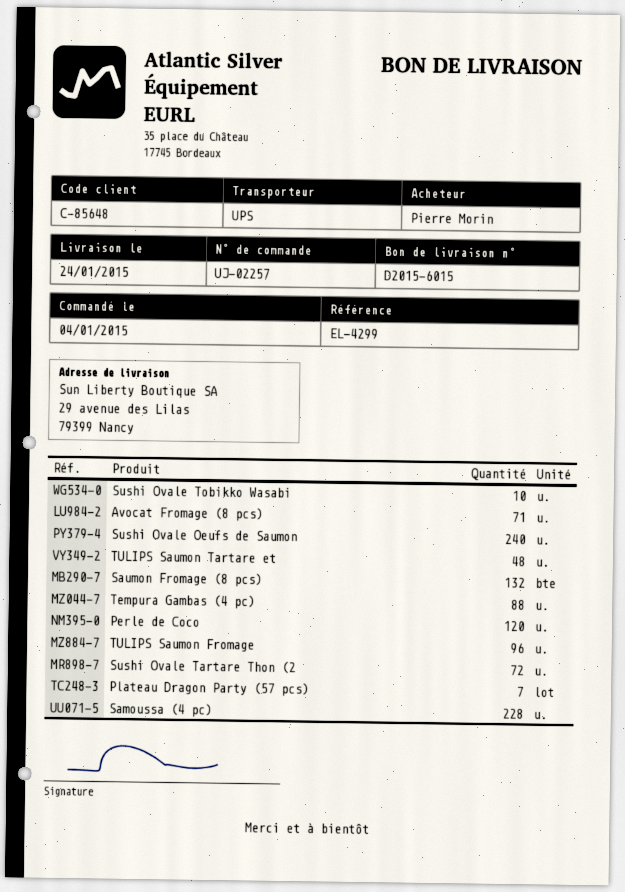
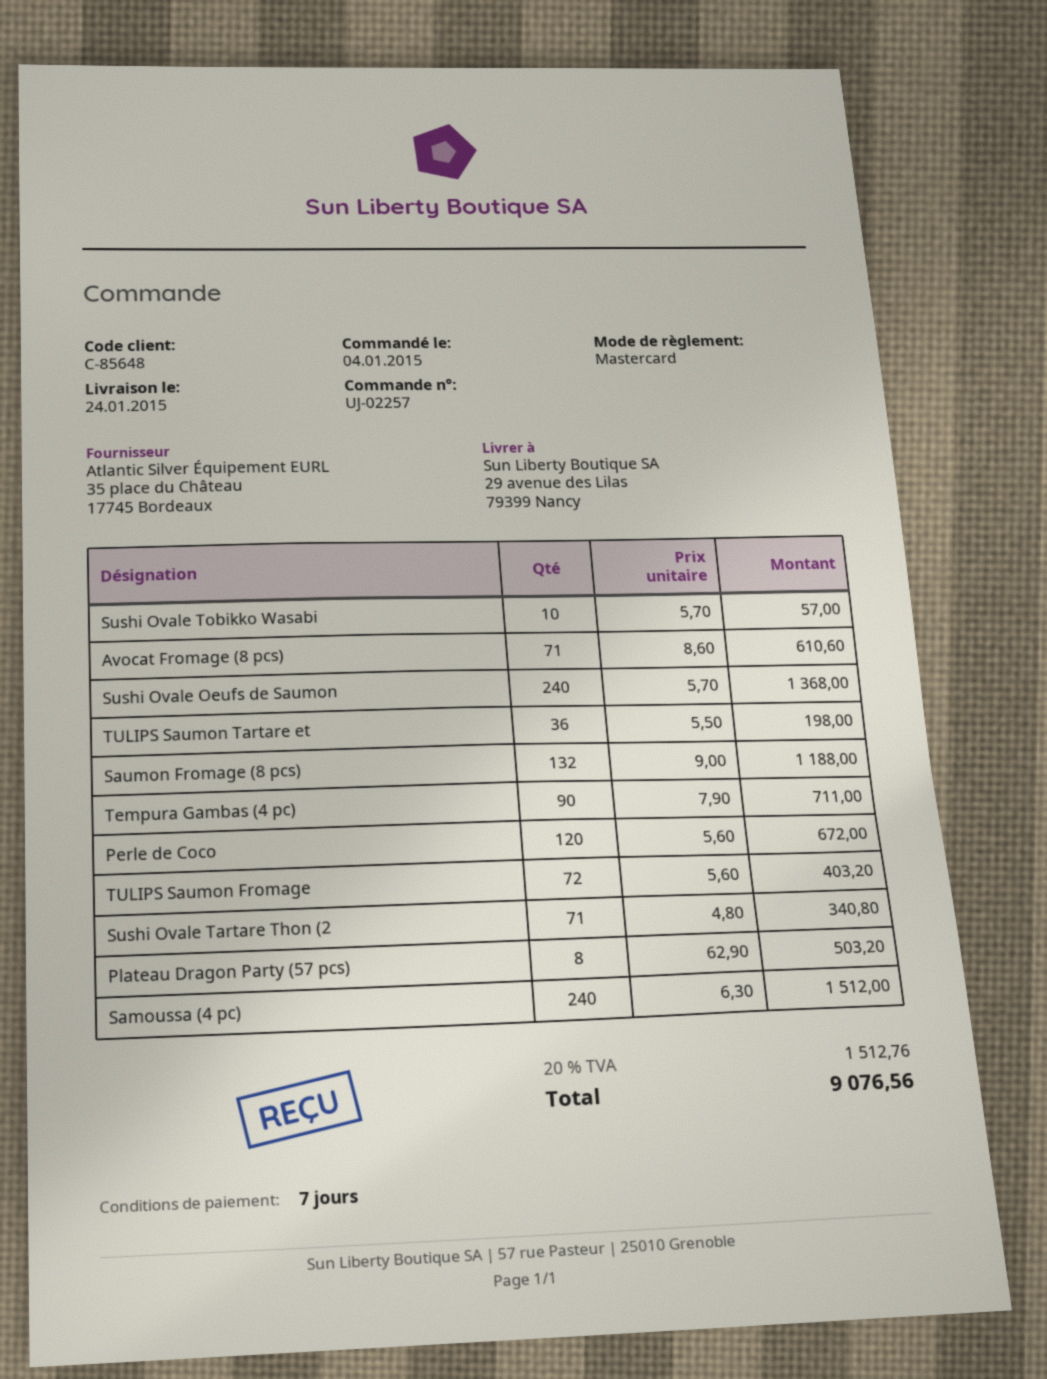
TULIPS Saumon Tartare et: 48 -> 36
Tempura Gambas (4 pc): 88 -> 90
TULIPS Saumon Fromage: 96 -> 72
Sushi Ovale Tartare Thon (2: 72 -> 71
Plateau Dragon Party (57 pcs): 7 -> 8
Samoussa (4 pc): 228 -> 240

